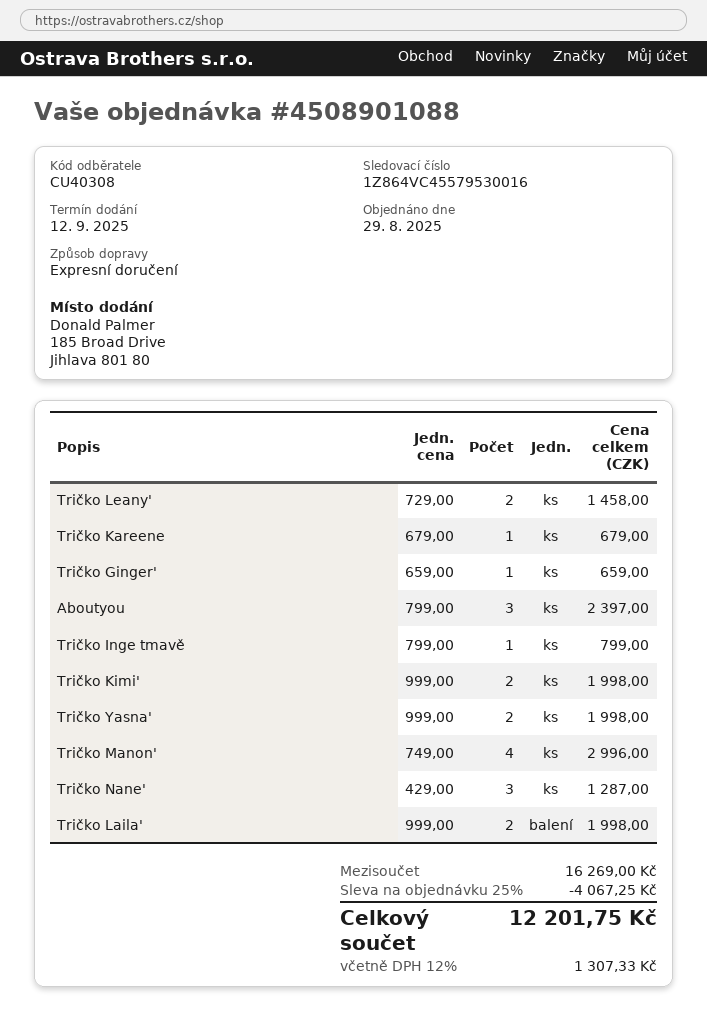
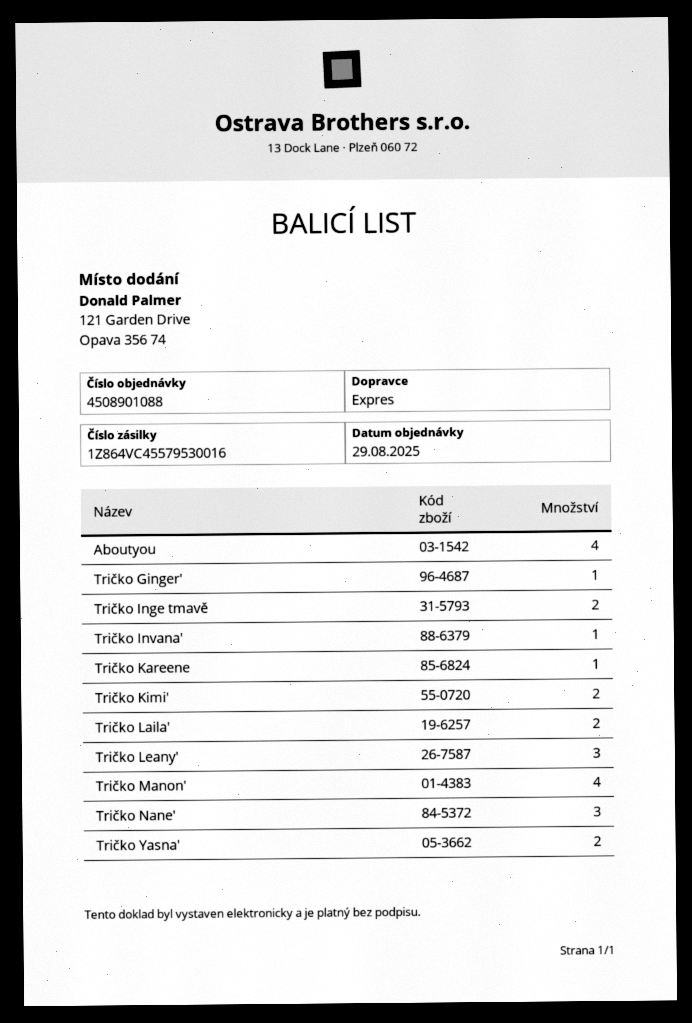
ship to: 185 Broad Drive, Jihlava 801 80 -> 121 Garden Drive, Opava 356 74
Tričko Leany': 2 -> 3
Aboutyou: 3 -> 4
Tričko Inge tmavě: 1 -> 2
Tričko Invana': none -> 1

